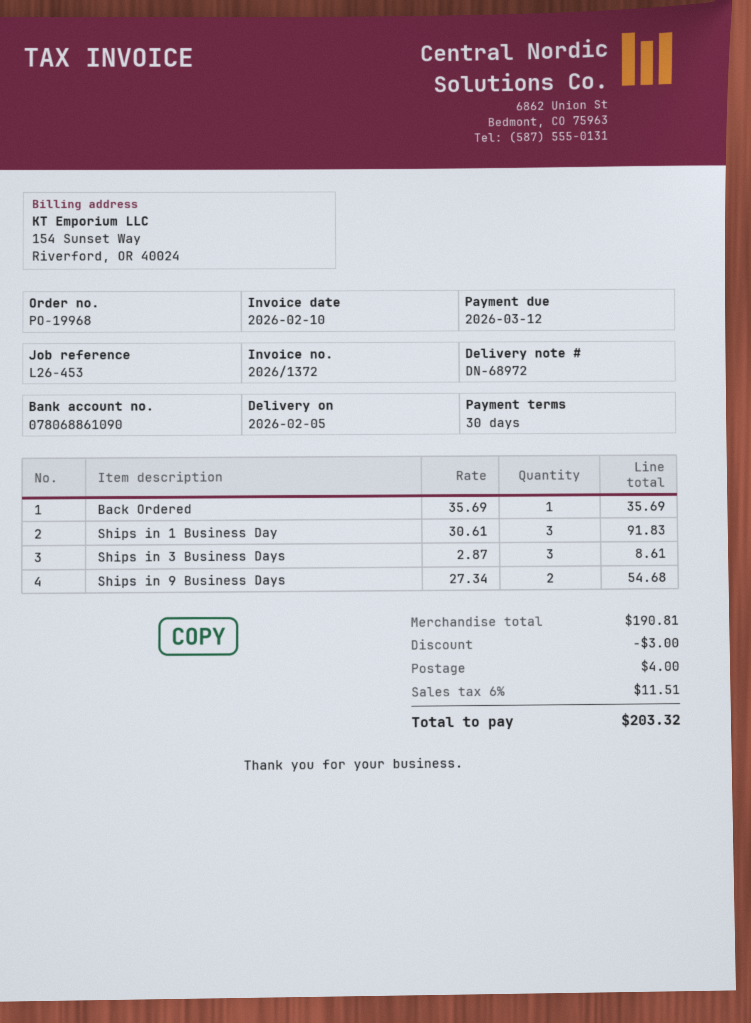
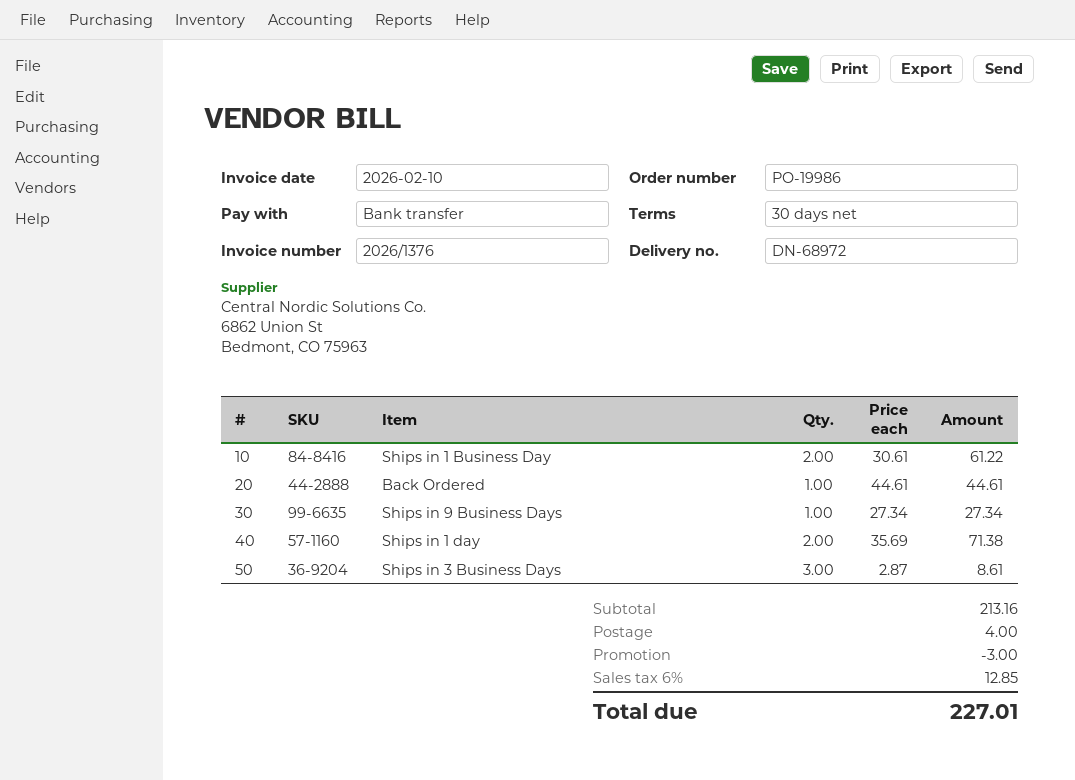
order number: PO-19968 -> PO-19986
invoice number: 2026/1372 -> 2026/1376
Back Ordered: 1 x 35.69 = 35.69 -> 1 x 44.61 = 44.61
Ships in 1 Business Day: 3 x 30.61 = 91.83 -> 2 x 30.61 = 61.22
Ships in 9 Business Days: 2 x 27.34 = 54.68 -> 1 x 27.34 = 27.34
Ships in 1 day: none -> 2 x 35.69 = 71.38
subtotal: 190.81 -> 213.16
tax: 6% = 11.51 -> 6% = 12.85
total: 203.32 -> 227.01

